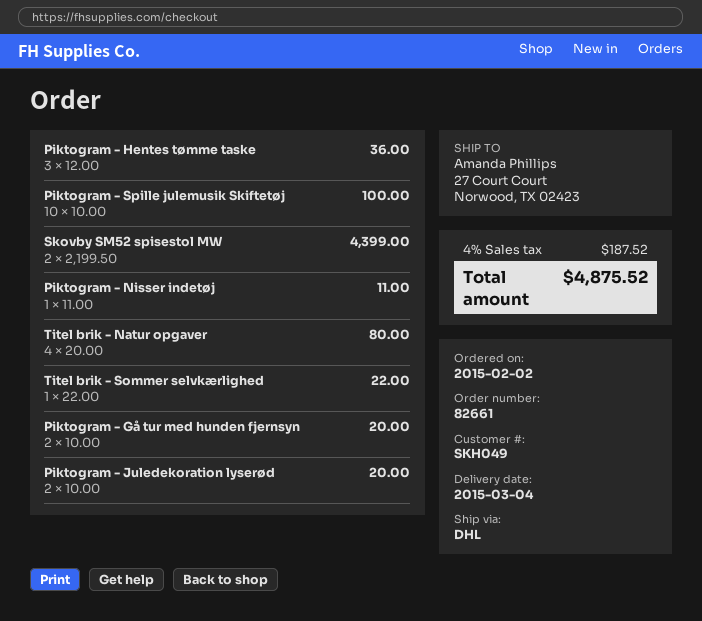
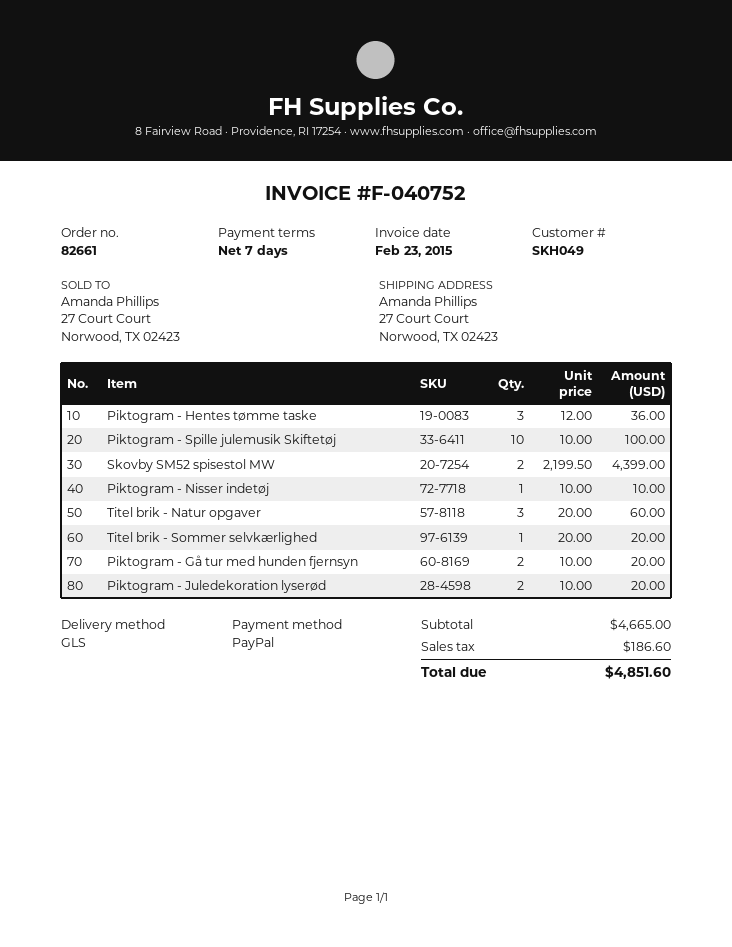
shipping method: DHL -> GLS
Piktogram - Nisser indetøj: 1 x 11.00 = 11.00 -> 1 x 10.00 = 10.00
Titel brik - Natur opgaver: 4 x 20.00 = 80.00 -> 3 x 20.00 = 60.00
Titel brik - Sommer selvkærlighed: 1 x 22.00 = 22.00 -> 1 x 20.00 = 20.00
tax: 187.52 -> 186.60
total: 4875.52 -> 4851.60

